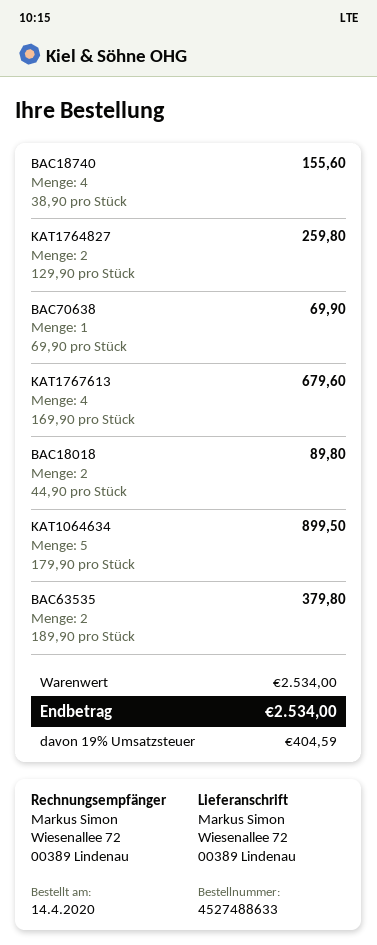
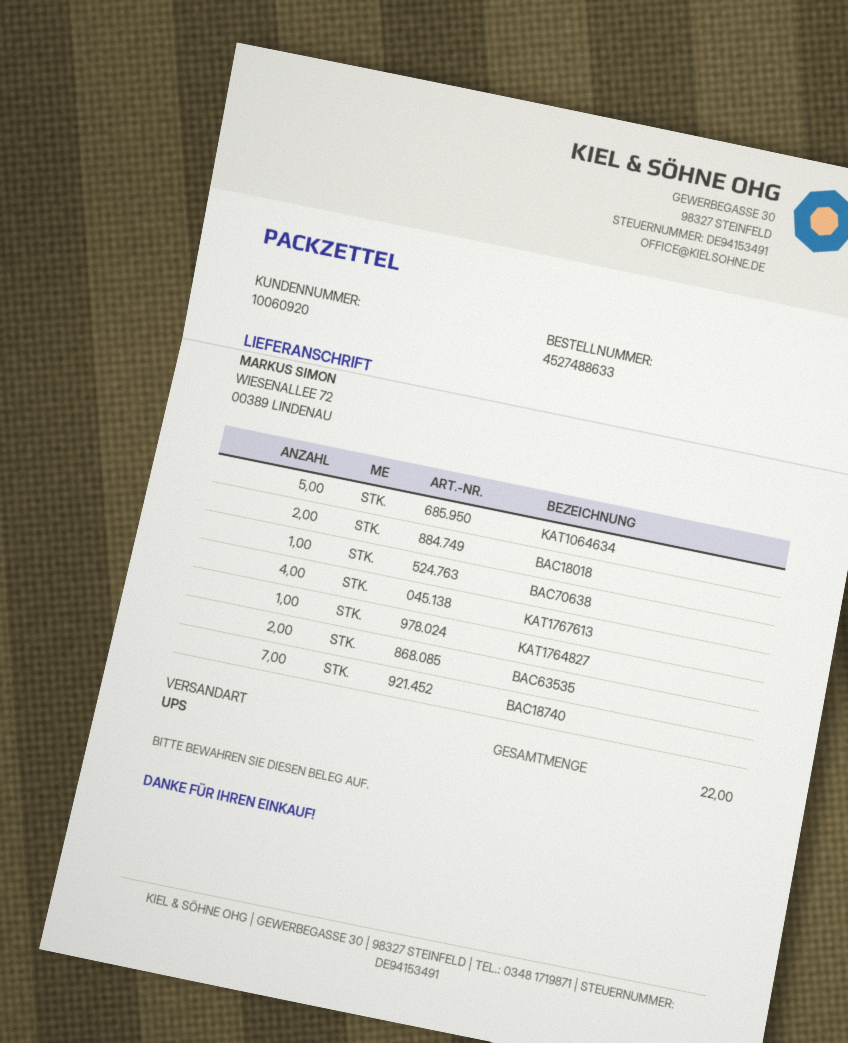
BAC18740: 4 -> 7
KAT1764827: 2 -> 1

